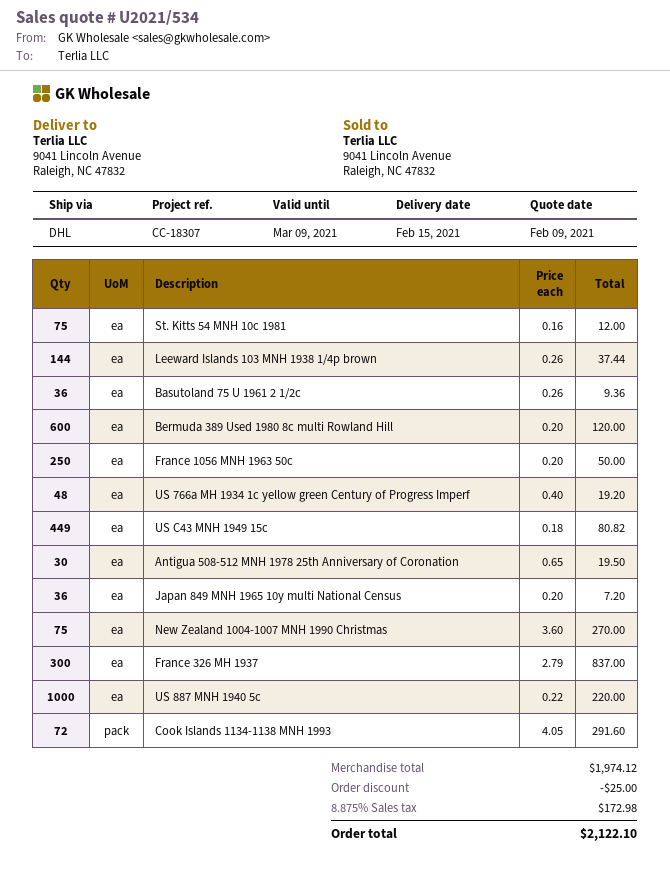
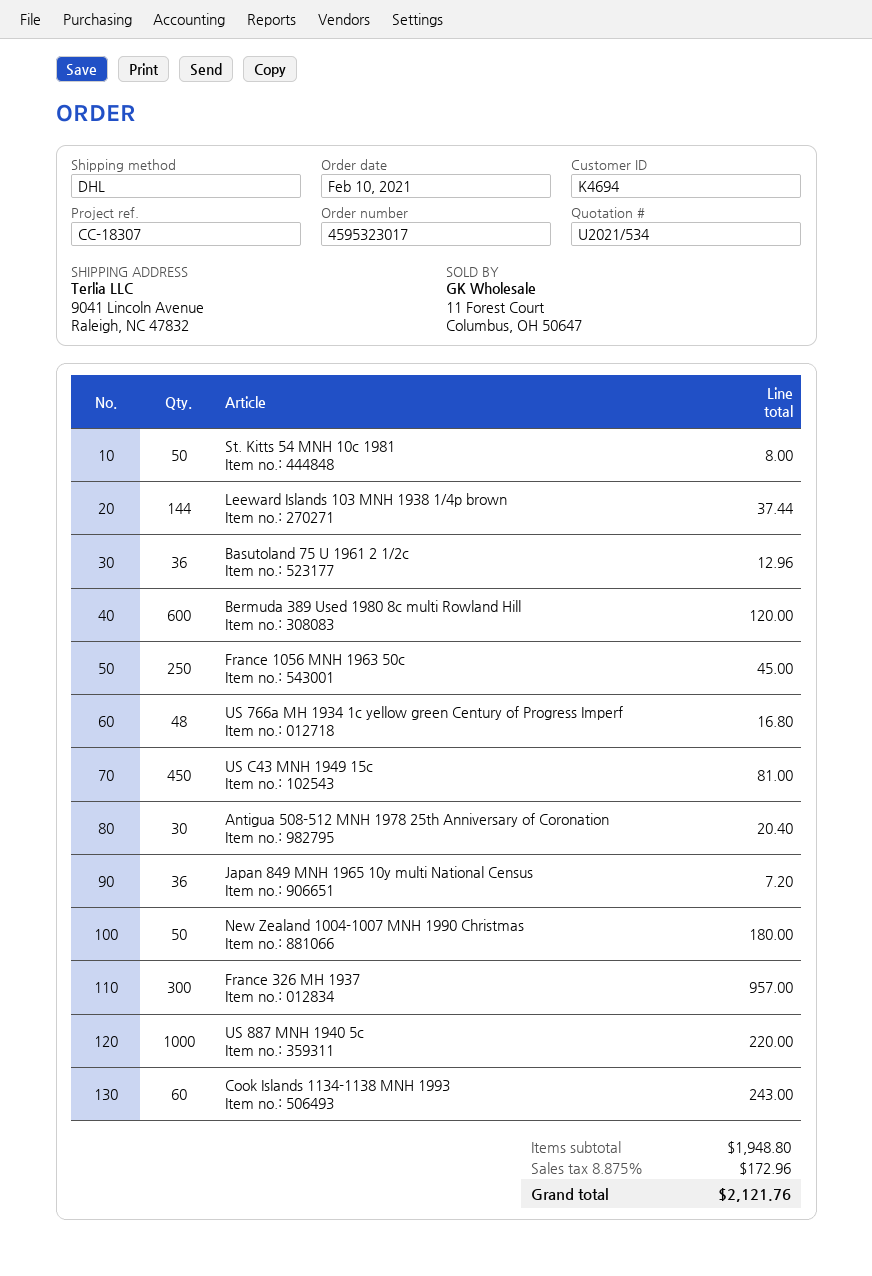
St. Kitts 54 MNH 10c 1981: 75 for 12.00 -> 50 for 8.00
Basutoland 75 U 1961 2 1/2c: 36 for 9.36 -> 36 for 12.96
France 1056 MNH 1963 50c: 250 for 50.00 -> 250 for 45.00
US 766a MH 1934 1c yellow green Century of Progress Imperf: 48 for 19.20 -> 48 for 16.80
US C43 MNH 1949 15c: 449 for 80.82 -> 450 for 81.00
Antigua 508-512 MNH 1978 25th Anniversary of Coronation: 30 for 19.50 -> 30 for 20.40
New Zealand 1004-1007 MNH 1990 Christmas: 75 for 270.00 -> 50 for 180.00
France 326 MH 1937: 300 for 837.00 -> 300 for 957.00
Cook Islands 1134-1138 MNH 1993: 72 for 291.60 -> 60 for 243.00
subtotal: 1974.12 -> 1948.80
discount: 25.00 -> none
tax: 8.875% = 172.98 -> 8.875% = 172.96
total: 2122.10 -> 2121.76

